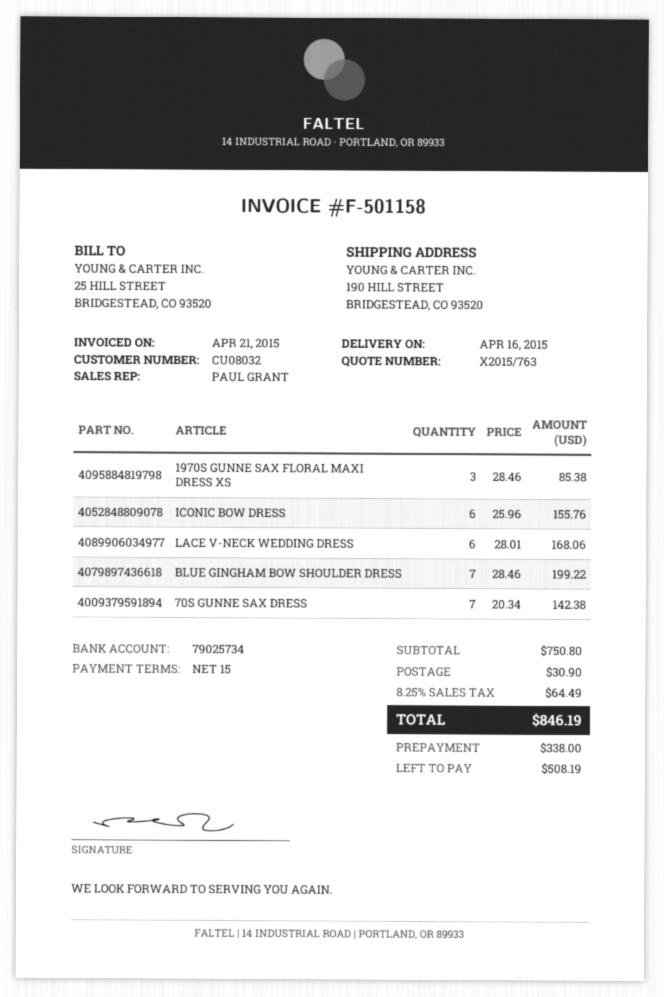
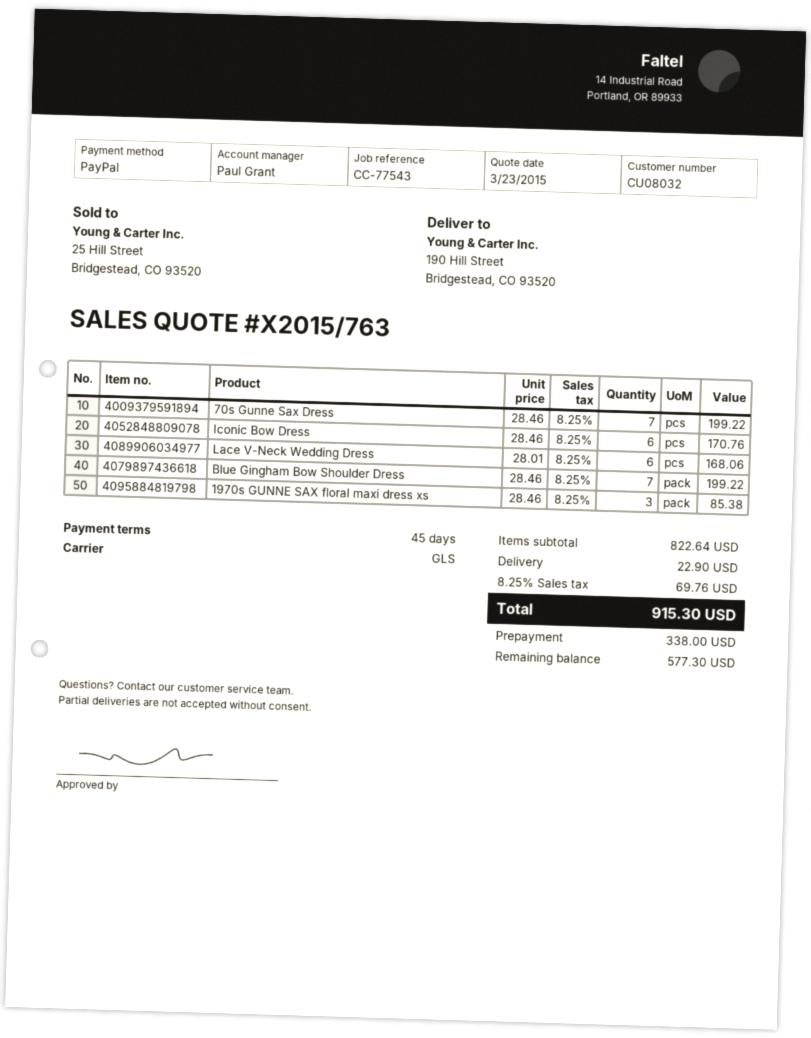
payment terms: 15 days -> 45 days
ICONIC BOW DRESS: 6 x 25.96 = 155.76 -> 6 x 28.46 = 170.76
70S GUNNE SAX DRESS: 7 x 20.34 = 142.38 -> 7 x 28.46 = 199.22
subtotal: 750.80 -> 822.64
shipping: 30.90 -> 22.90
tax: 8.25% = 64.49 -> 8.25% = 69.76
total: 846.19 -> 915.30
balance: 508.19 -> 577.30

